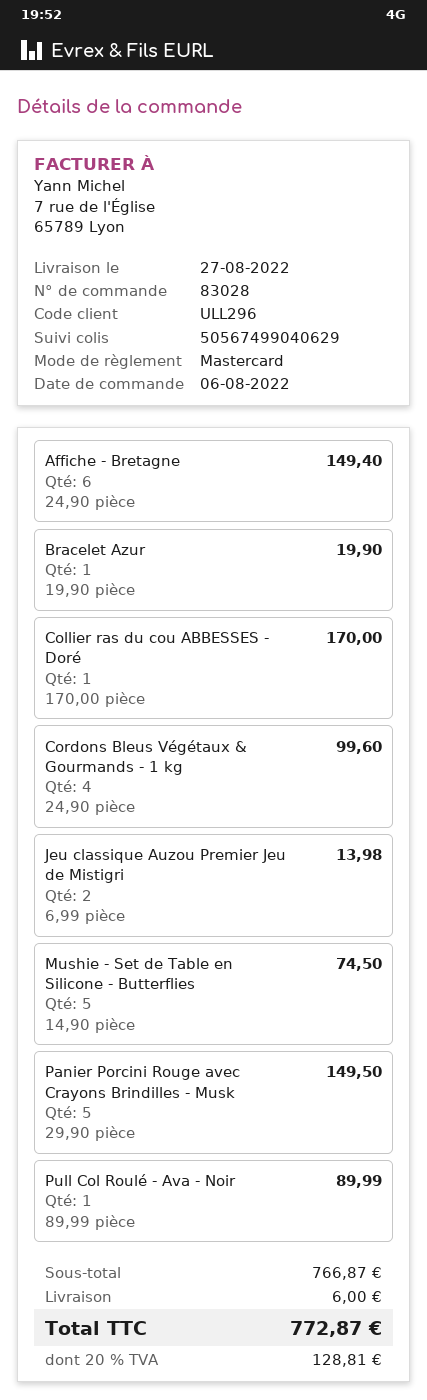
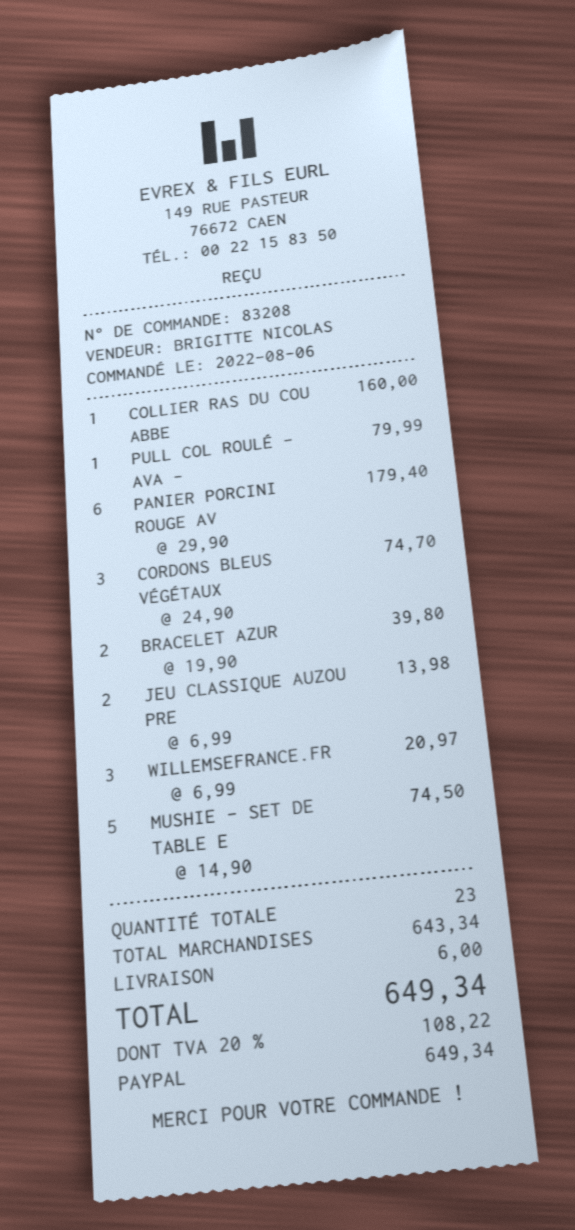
order number: 83028 -> 83208
payment method: Mastercard -> PayPal
Affiche - Bretagne: 6 x 24.90 = 149.40 -> none
Bracelet Azur: 1 x 19.90 = 19.90 -> 2 x 19.90 = 39.80
Collier ras du cou ABBESSES - Doré: 1 x 170.00 = 170.00 -> 1 x 160.00 = 160.00
Cordons Bleus Végétaux & Gourmands - 1 kg: 4 x 24.90 = 99.60 -> 3 x 24.90 = 74.70
Panier Porcini Rouge avec Crayons Brindilles - Musk: 5 x 29.90 = 149.50 -> 6 x 29.90 = 179.40
Pull Col Roulé - Ava - Noir: 1 x 89.99 = 89.99 -> 1 x 79.99 = 79.99
WILLEMSEFRANCE.FR: none -> 3 x 6.99 = 20.97
subtotal: 766.87 -> 643.34
tax: 20% = 128.81 -> 20% = 108.22
total: 772.87 -> 649.34

